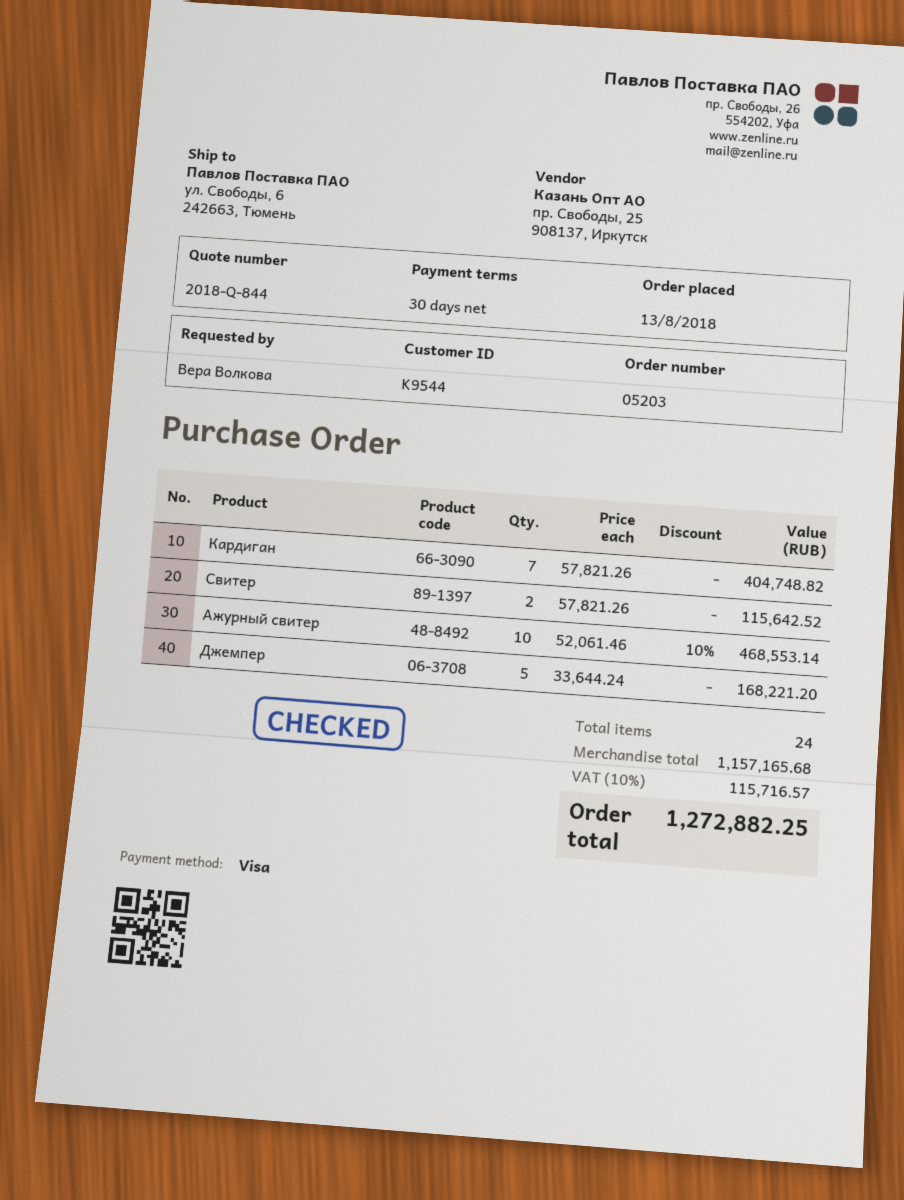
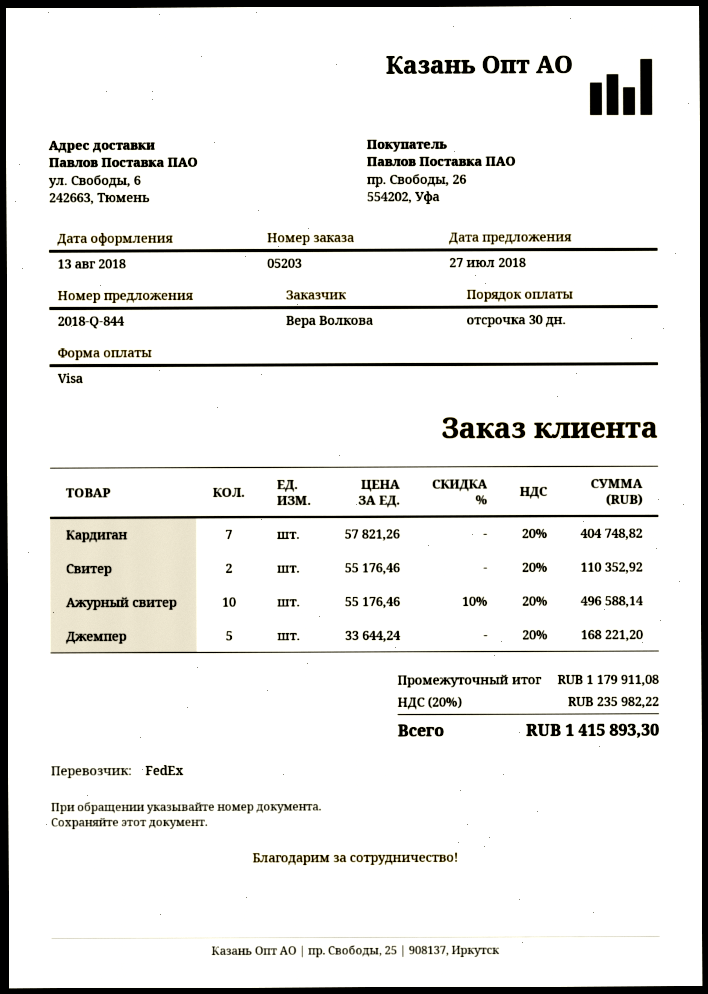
Свитер: 2 x 57821.26 = 115642.52 -> 2 x 55176.46 = 110352.92
Ажурный свитер: 10 x 52061.46 - 10% = 468553.14 -> 10 x 55176.46 - 10% = 496588.14
subtotal: 1157165.68 -> 1179911.08
tax: 10% = 115716.57 -> 20% = 235982.22
total: 1272882.25 -> 1415893.30

